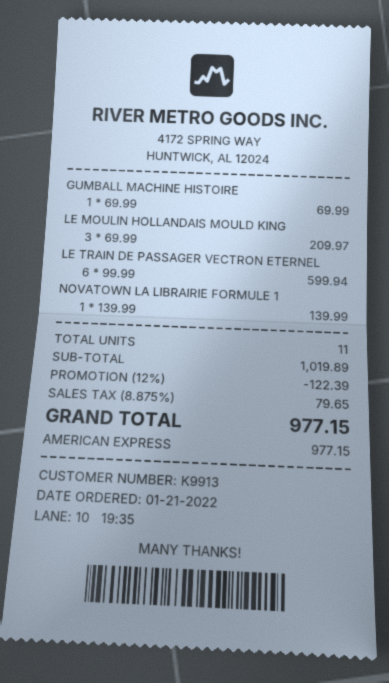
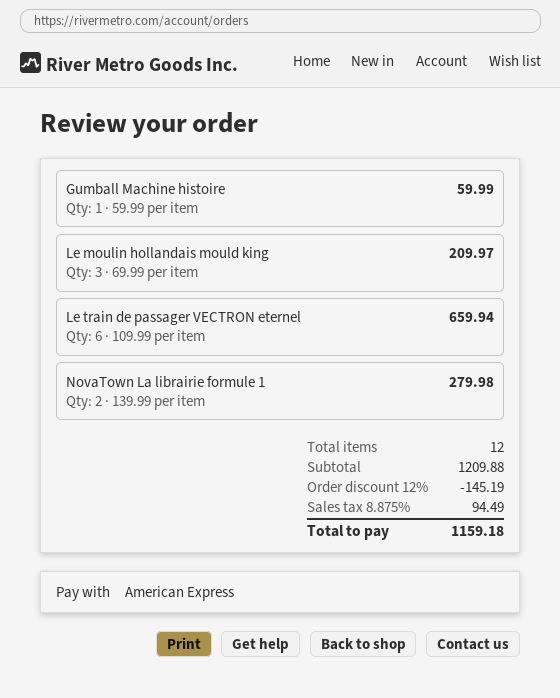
GUMBALL MACHINE HISTOIRE: 1 x 69.99 = 69.99 -> 1 x 59.99 = 59.99
LE TRAIN DE PASSAGER VECTRON ETERNEL: 6 x 99.99 = 599.94 -> 6 x 109.99 = 659.94
NOVATOWN LA LIBRAIRIE FORMULE 1: 1 x 139.99 = 139.99 -> 2 x 139.99 = 279.98
total quantity: 11 -> 12
subtotal: 1019.89 -> 1209.88
discount: 12% = 122.39 -> 12% = 145.19
tax: 8.875% = 79.65 -> 8.875% = 94.49
total: 977.15 -> 1159.18

